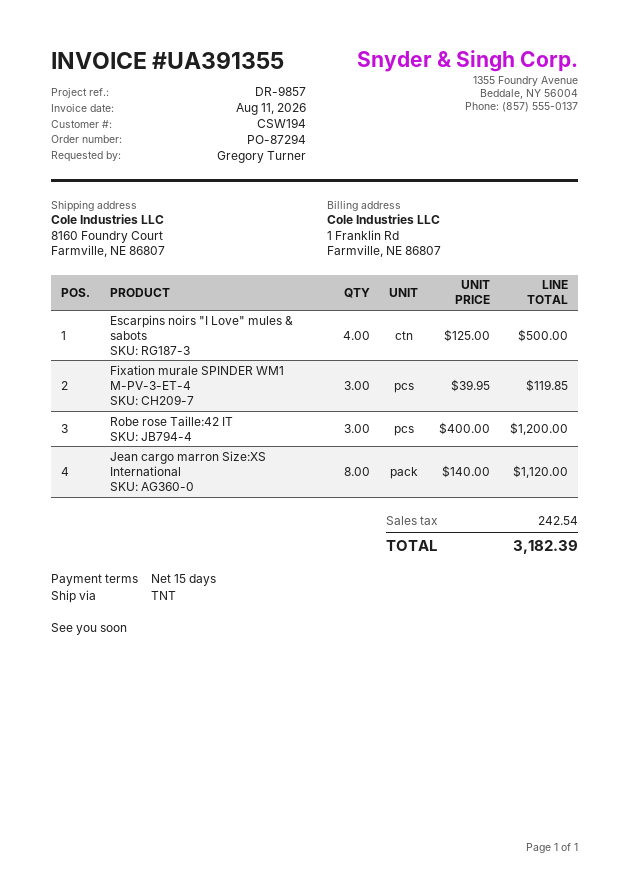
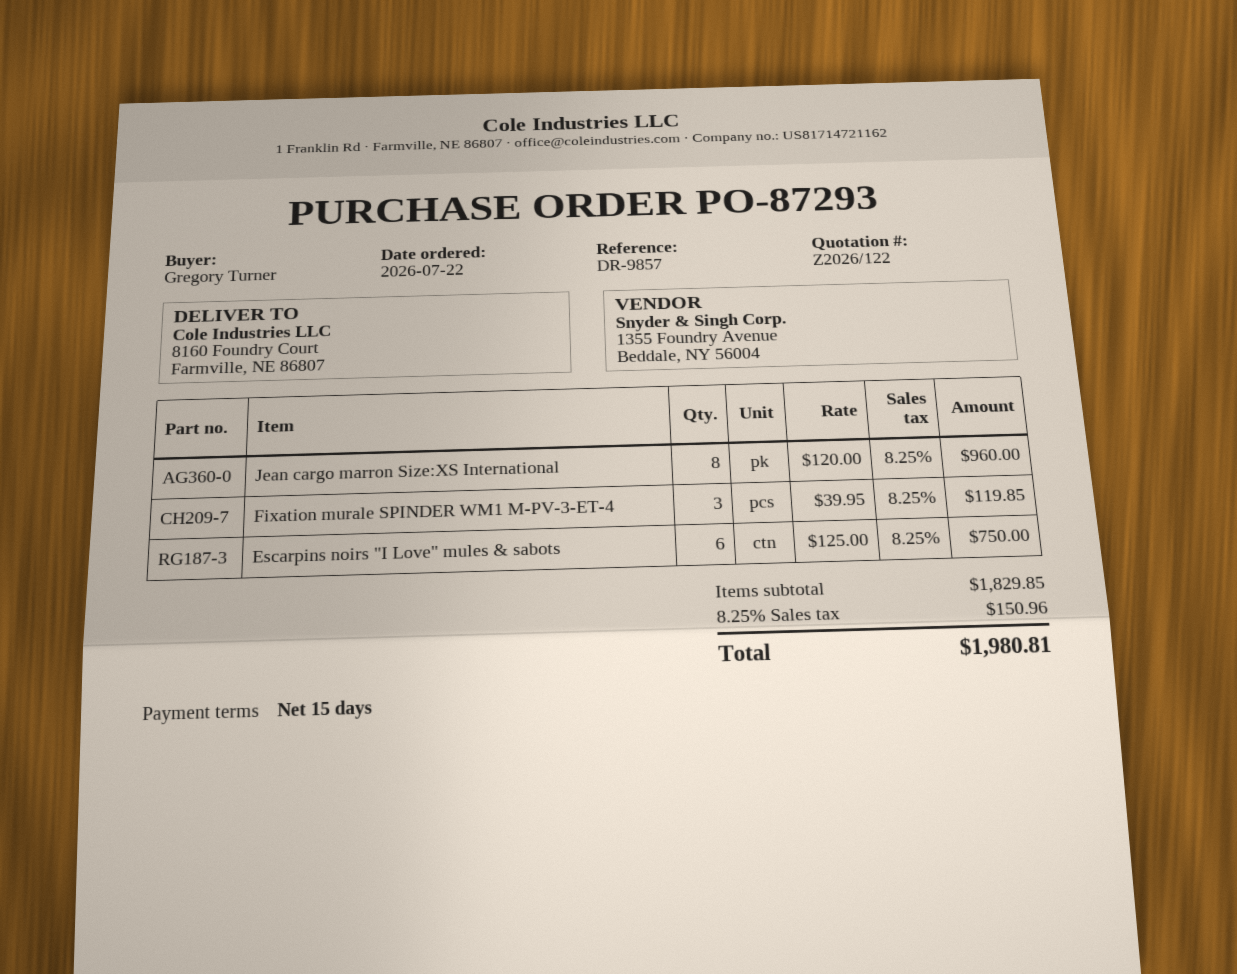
order number: PO-87294 -> PO-87293
Escarpins noirs "I Love" mules & sabots: 4 x 125.00 = 500.00 -> 6 x 125.00 = 750.00
Robe rose Taille:42 IT: 3 x 400.00 = 1200.00 -> none
Jean cargo marron Size:XS International: 8 x 140.00 = 1120.00 -> 8 x 120.00 = 960.00
tax: 242.54 -> 150.96
total: 3182.39 -> 1980.81

